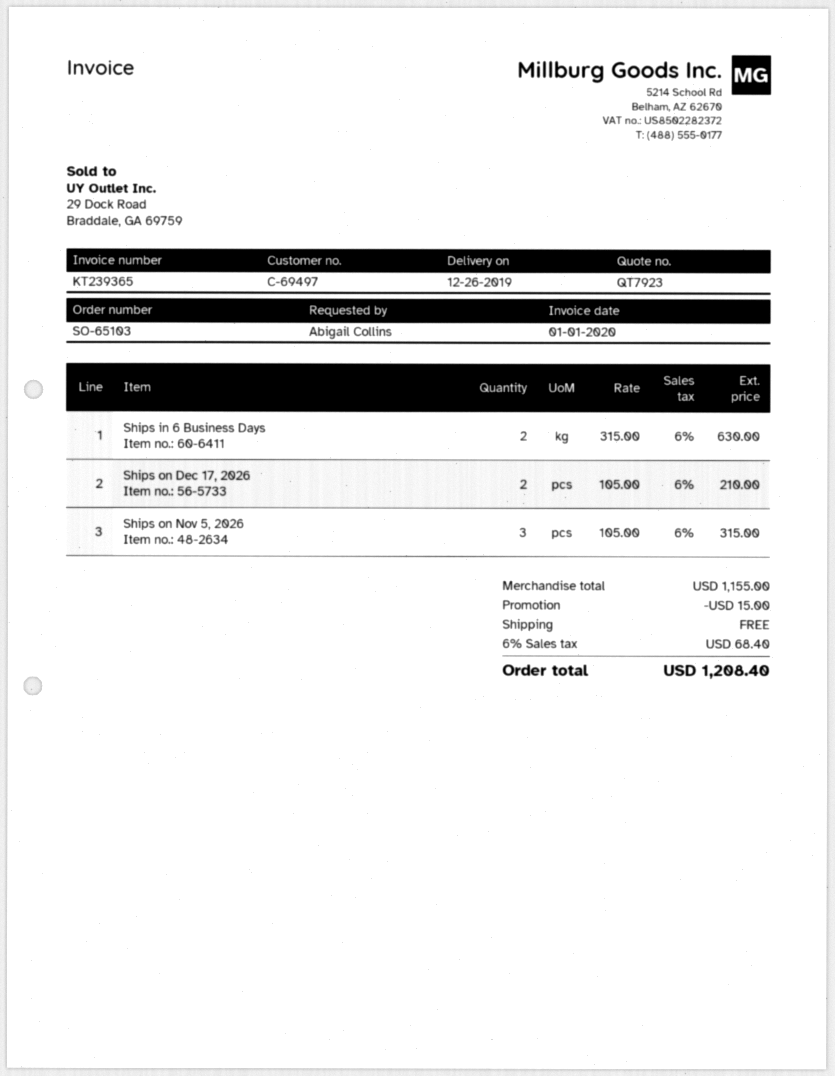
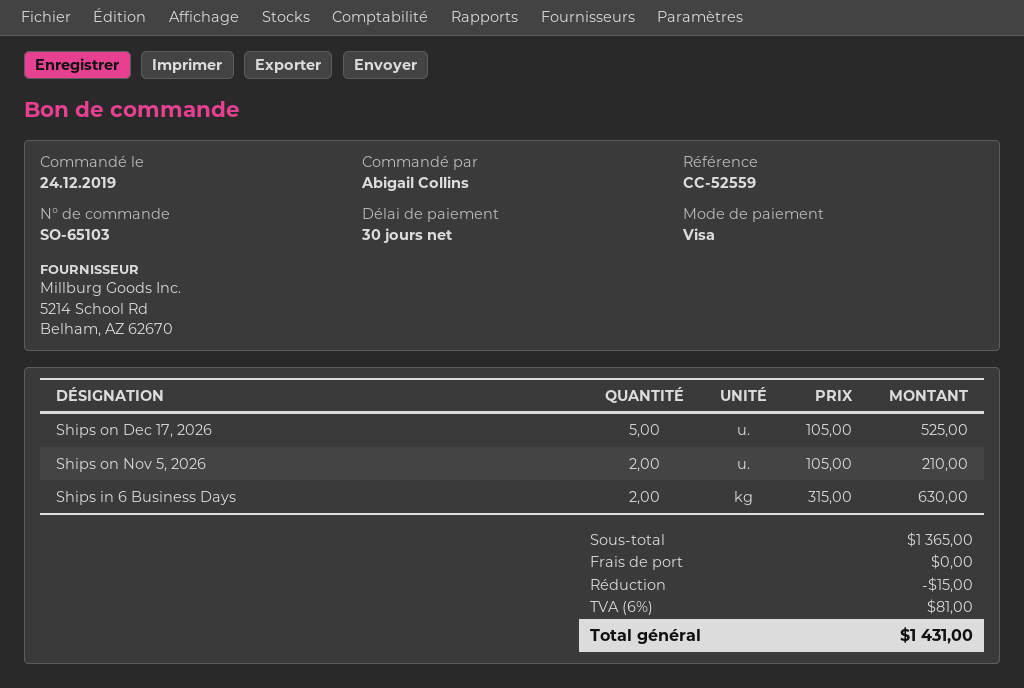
Ships on Dec 17, 2026: 2 x 105.00 = 210.00 -> 5 x 105.00 = 525.00
Ships on Nov 5, 2026: 3 x 105.00 = 315.00 -> 2 x 105.00 = 210.00
subtotal: 1155.00 -> 1365.00
tax: 6% = 68.40 -> 6% = 81.00
total: 1208.40 -> 1431.00

